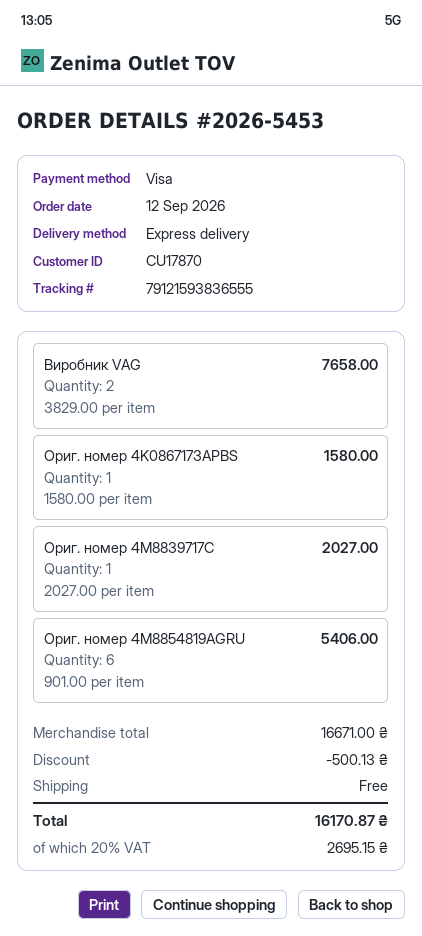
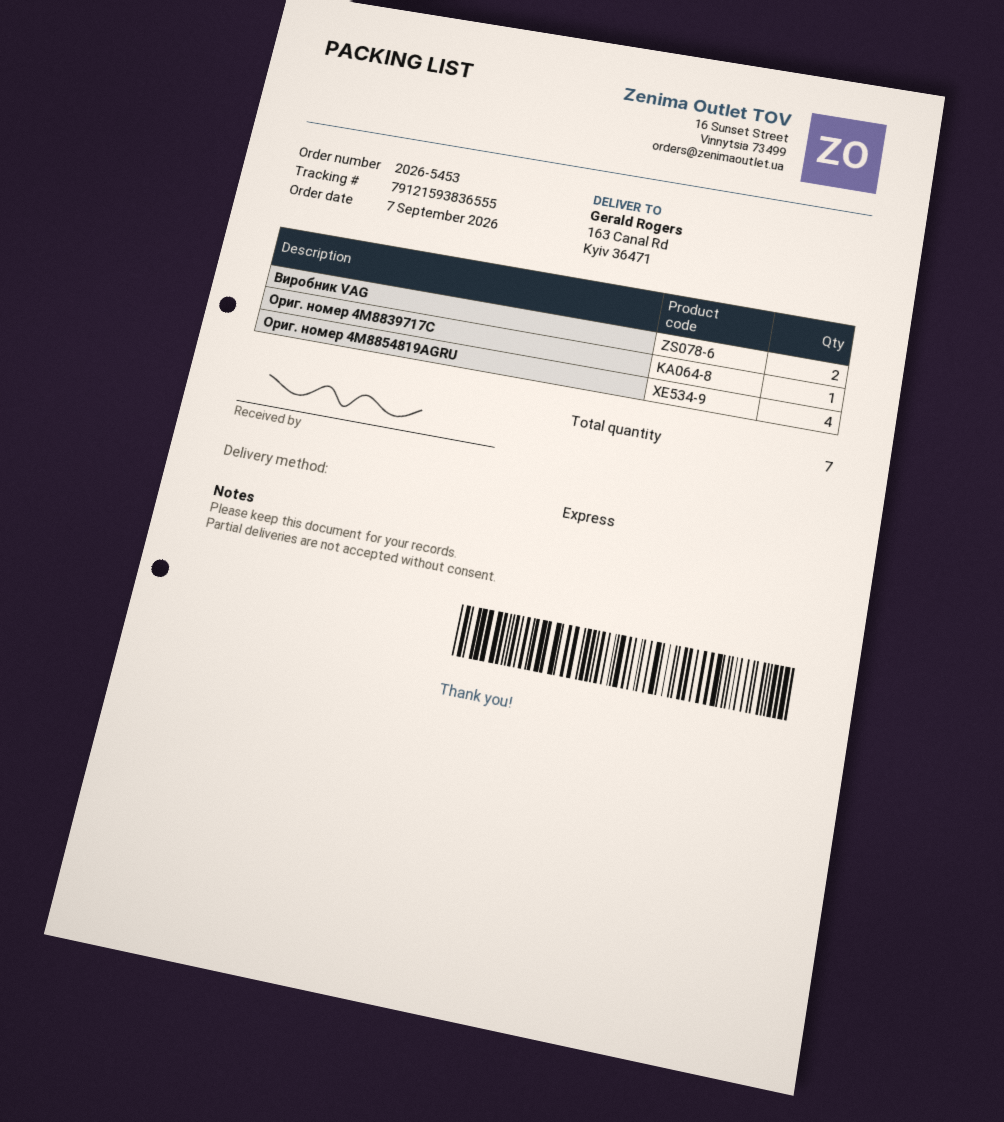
order date: 2026-09-12 -> 2026-09-07
Ориг. номер 4K0867173APBS: 1 -> none
Ориг. номер 4M8854819AGRU: 6 -> 4

